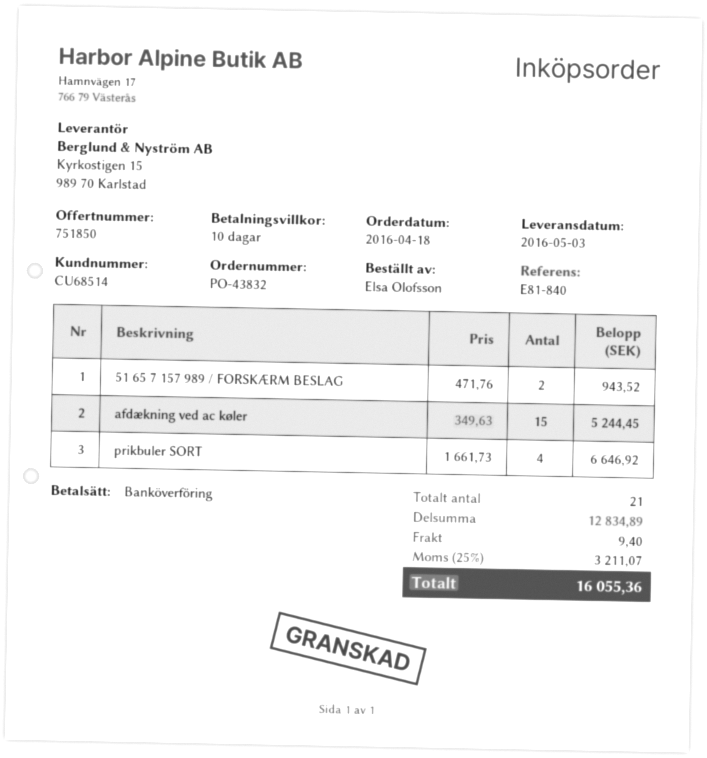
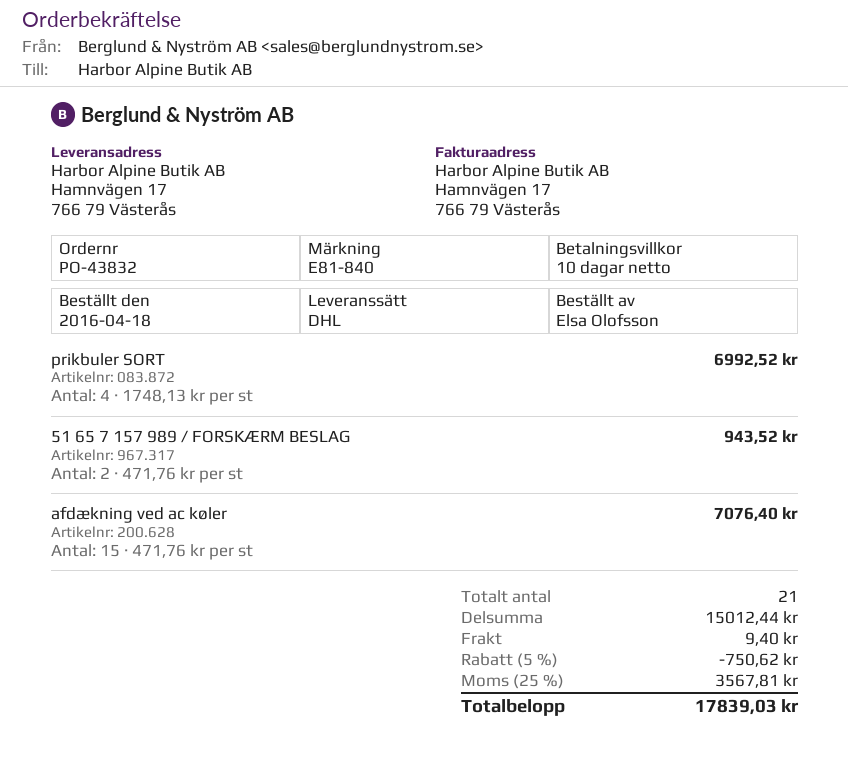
afdækning ved ac køler: 15 x 349.63 = 5244.45 -> 15 x 471.76 = 7076.40
prikbuler SORT: 4 x 1661.73 = 6646.92 -> 4 x 1748.13 = 6992.52
subtotal: 12834.89 -> 15012.44
discount: none -> 5% = 750.62
tax: 25% = 3211.07 -> 25% = 3567.81
total: 16055.36 -> 17839.03

